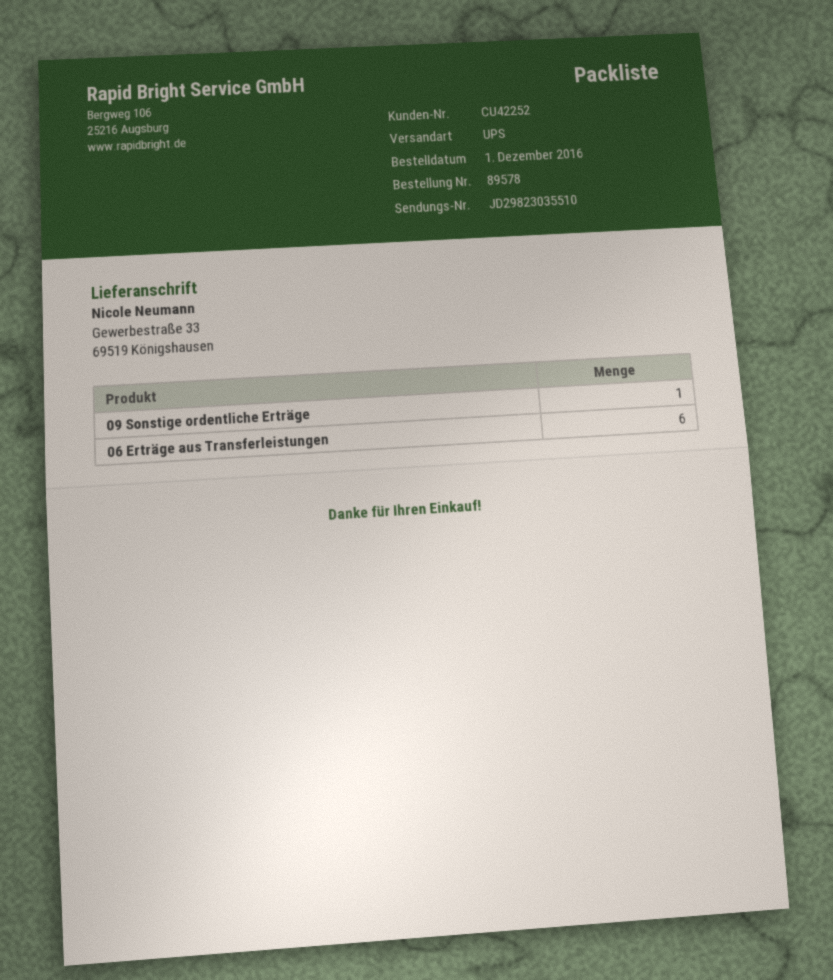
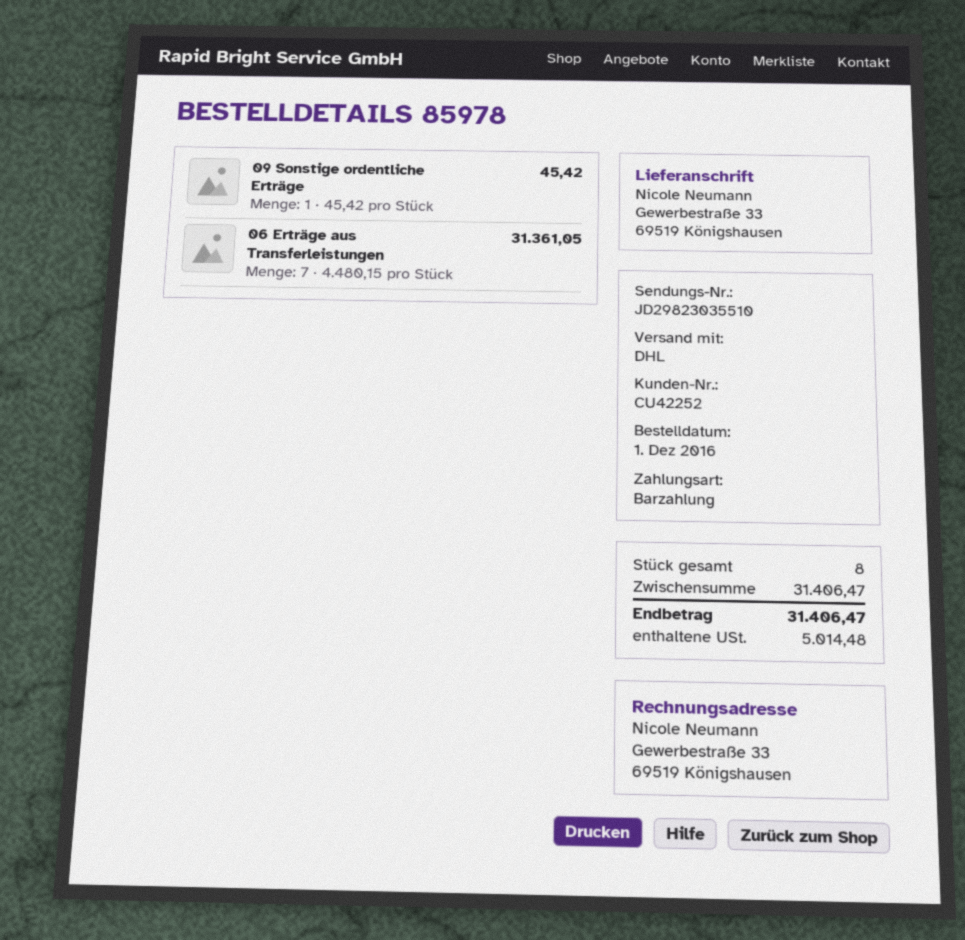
order number: 89578 -> 85978
shipping method: UPS -> DHL
06 Erträge aus Transferleistungen: 6 -> 7

